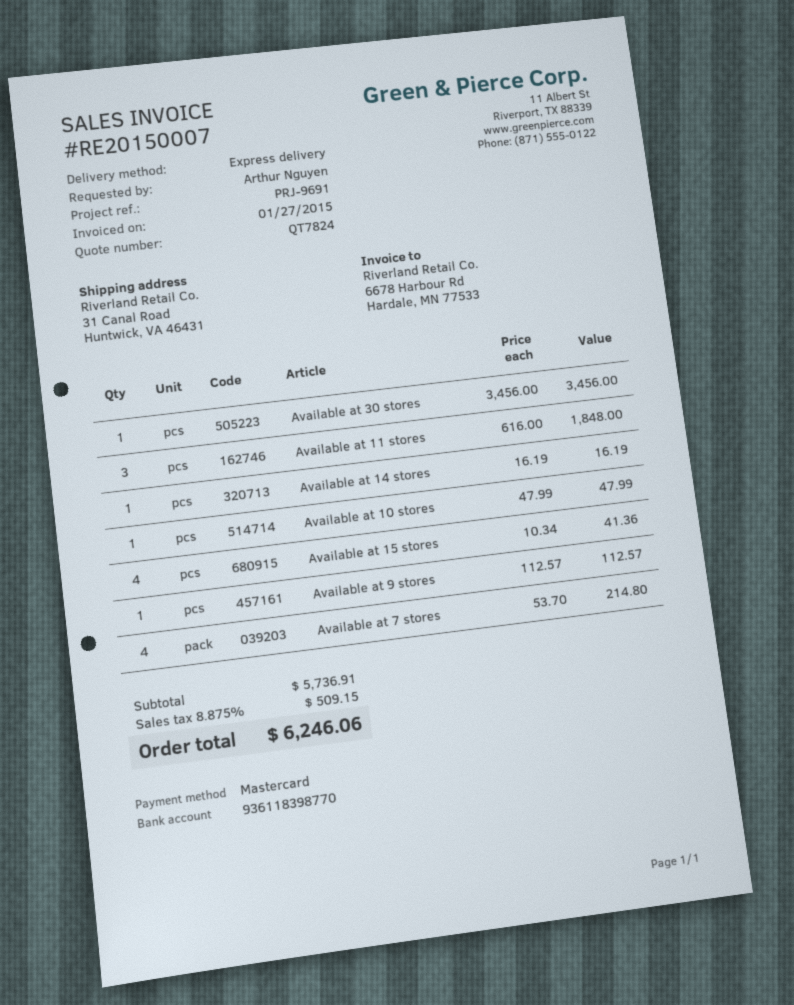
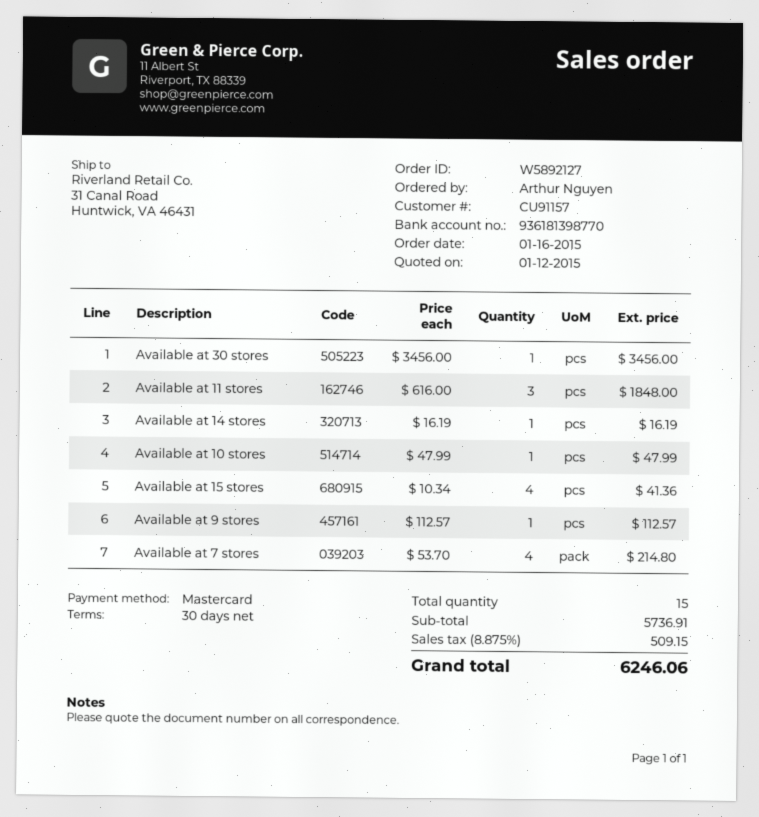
bank account: 936118398770 -> 936181398770

